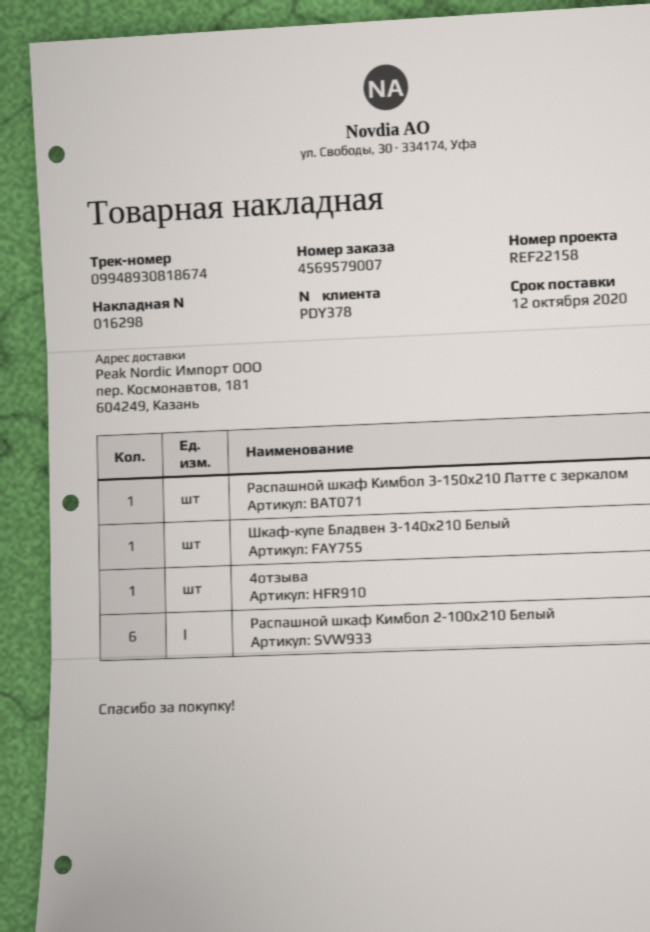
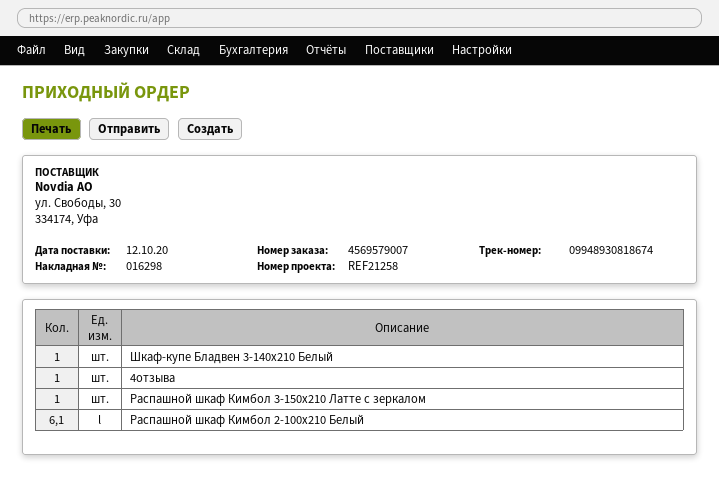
reference: REF22158 -> REF21258
Распашной шкаф Кимбол 2-100x210 Белый: 6 -> 6.1

